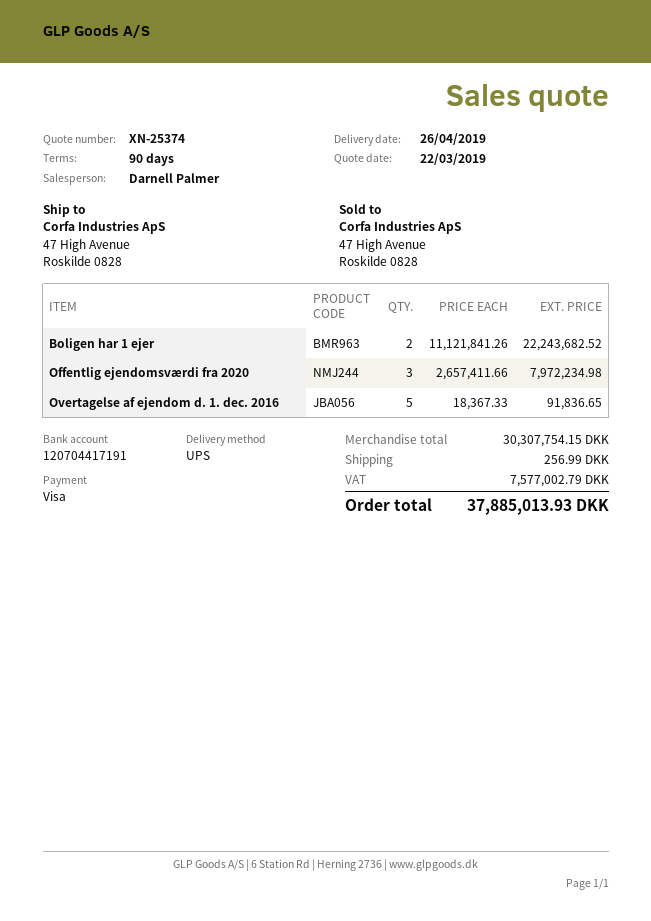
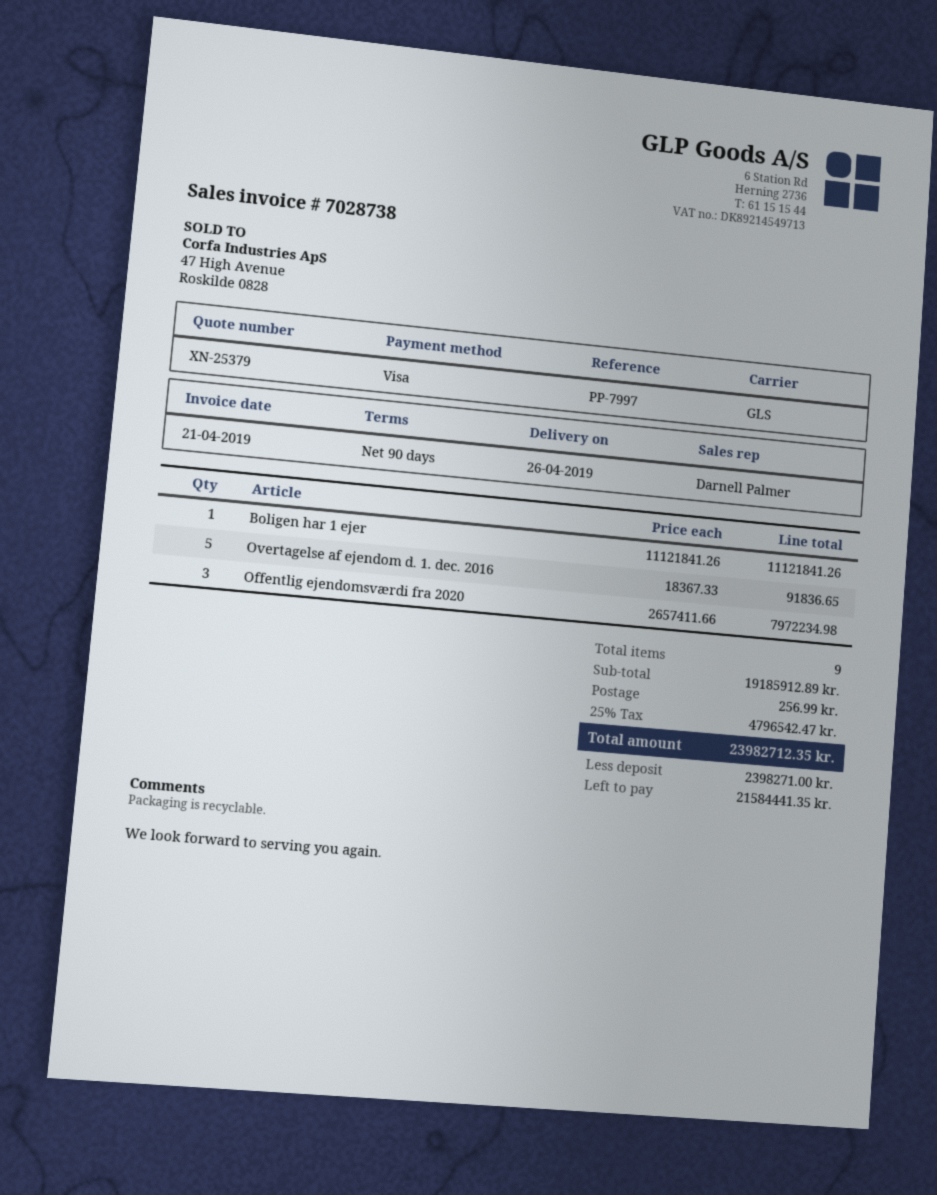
quote number: XN-25374 -> XN-25379
shipping method: UPS -> GLS
Boligen har 1 ejer: 2 x 11121841.26 = 22243682.52 -> 1 x 11121841.26 = 11121841.26
subtotal: 30307754.15 -> 19185912.89
tax: 7577002.79 -> 4796542.47
total: 37885013.93 -> 23982712.35

